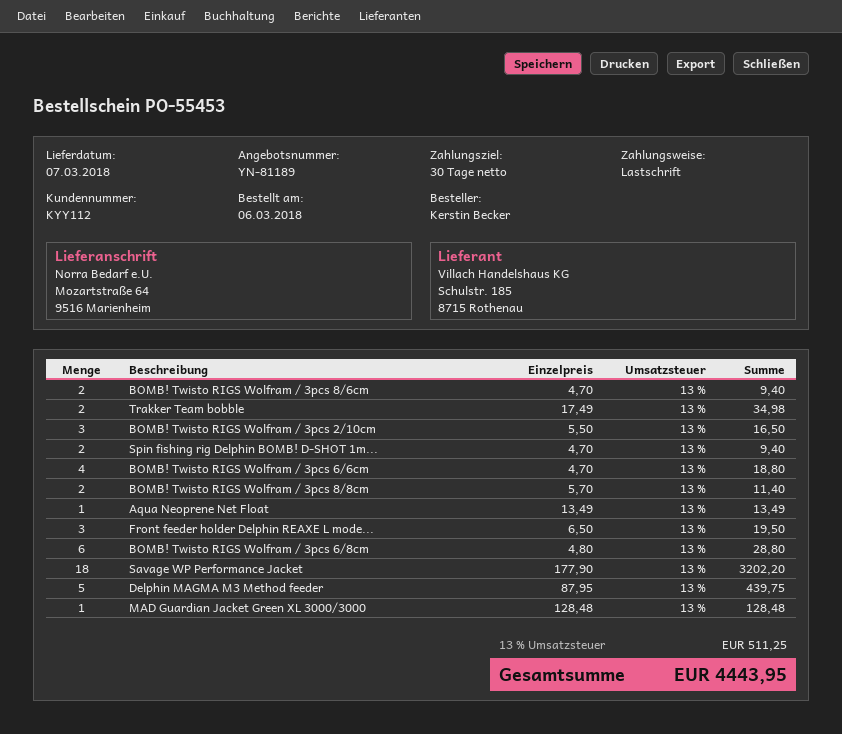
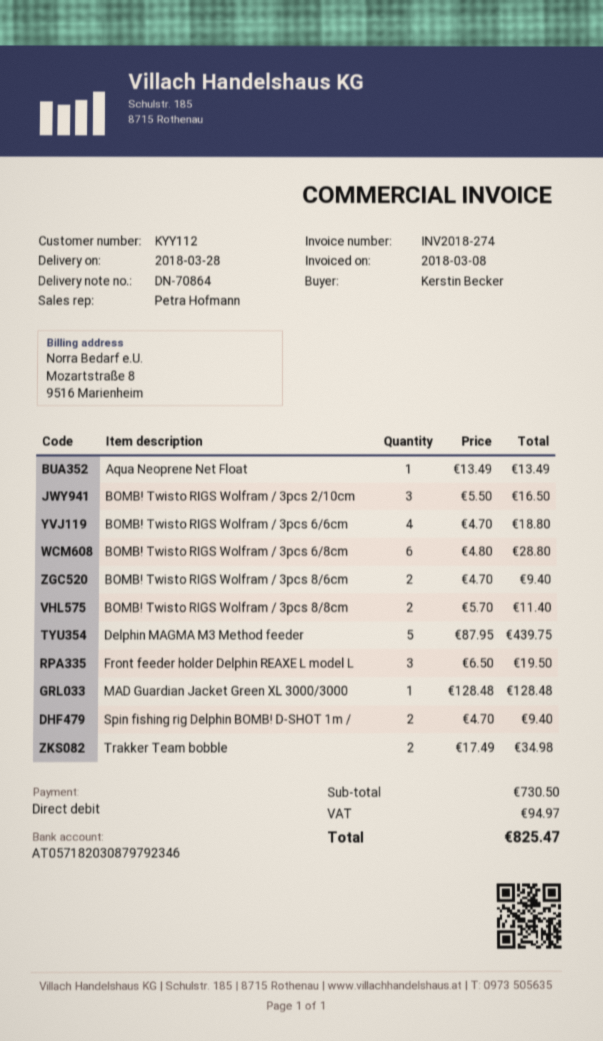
delivery date: 2018-03-07 -> 2018-03-28
Savage WP Performance Jacket: 18 x 177.90 = 3202.20 -> none
tax: 511.25 -> 94.97
total: 4443.95 -> 825.47

